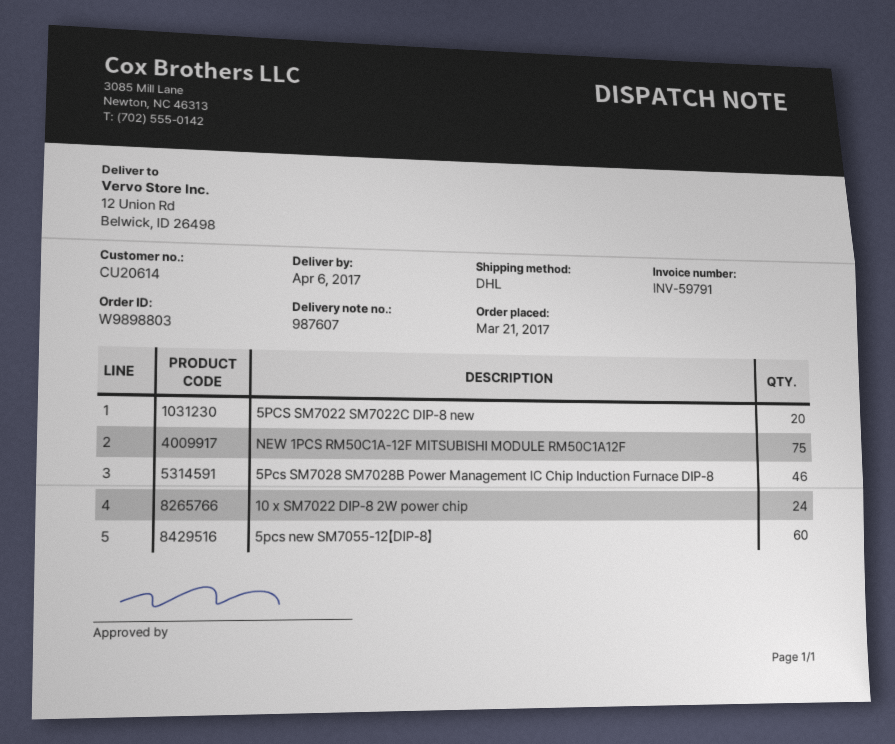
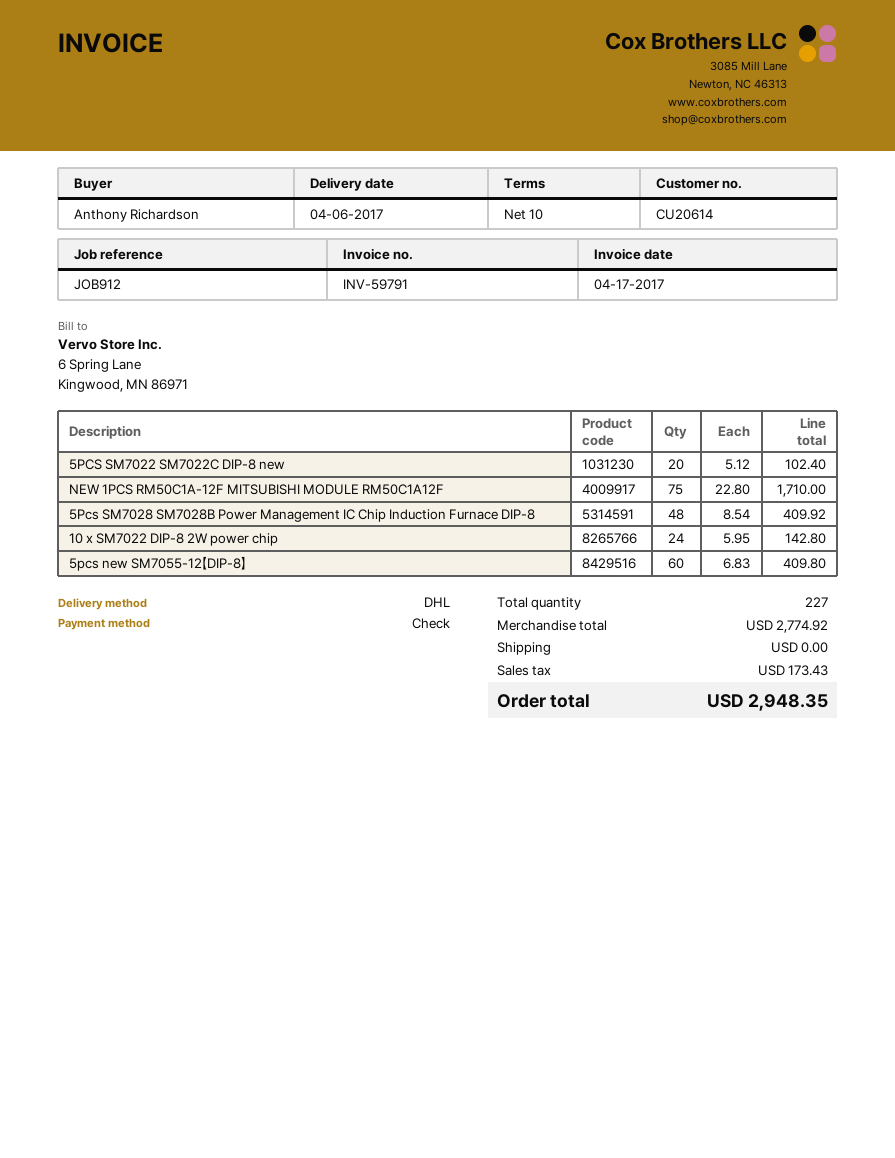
5Pcs SM7028 SM7028B Power Management IC Chip Induction Furnace DIP-8: 46 -> 48

